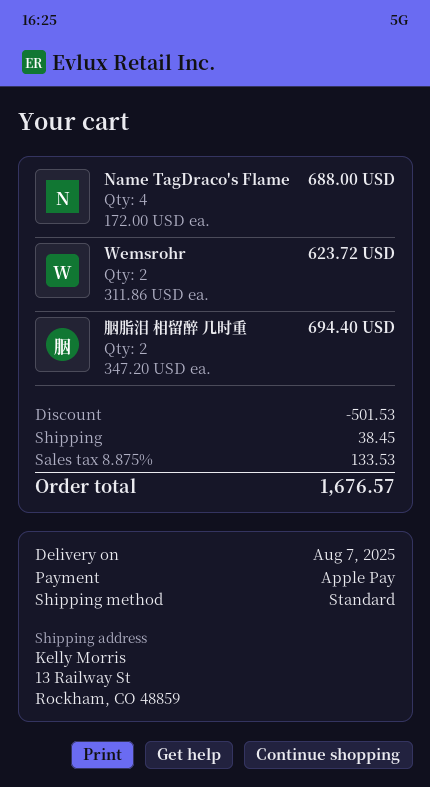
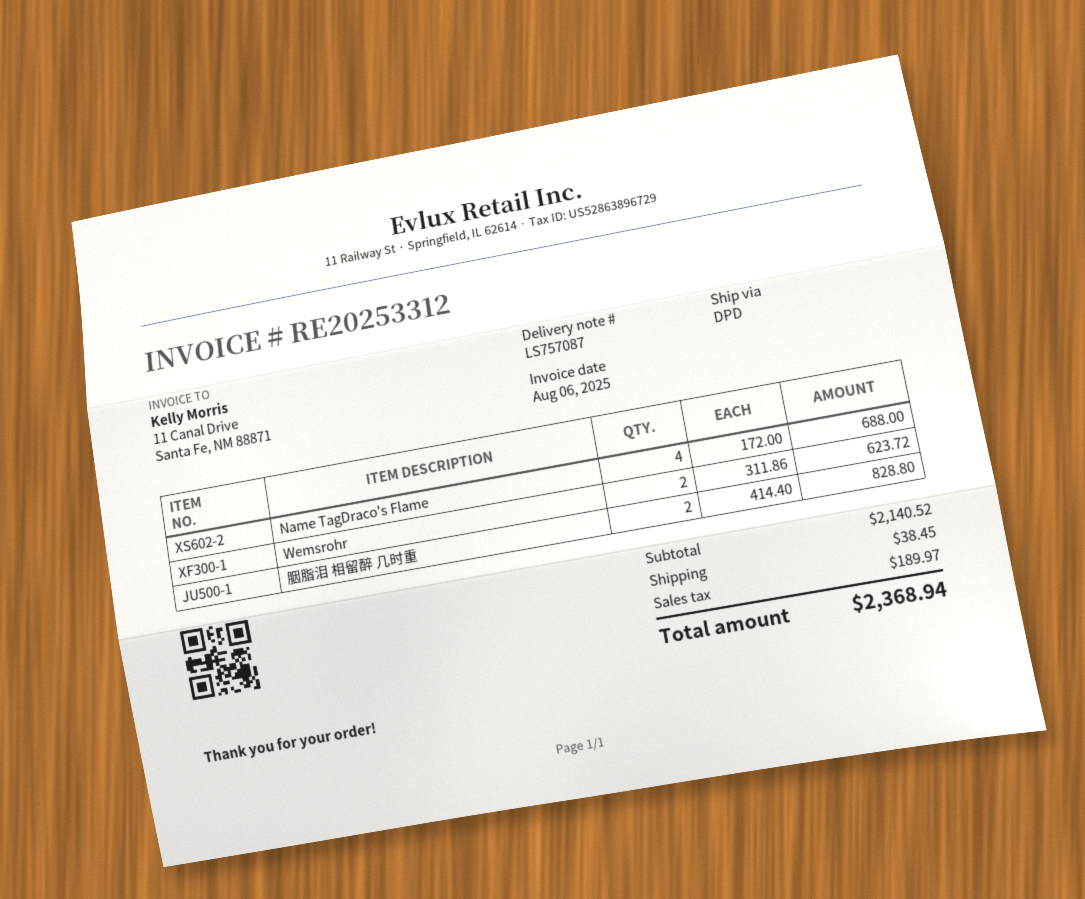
shipping method: standard -> DPD
胭脂泪 相留醉 几时重: 2 x 347.20 = 694.40 -> 2 x 414.40 = 828.80
discount: 501.53 -> none
tax: 133.53 -> 189.97
total: 1676.57 -> 2368.94

